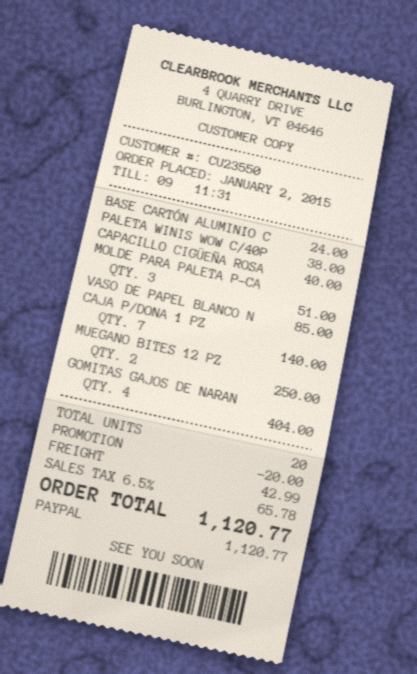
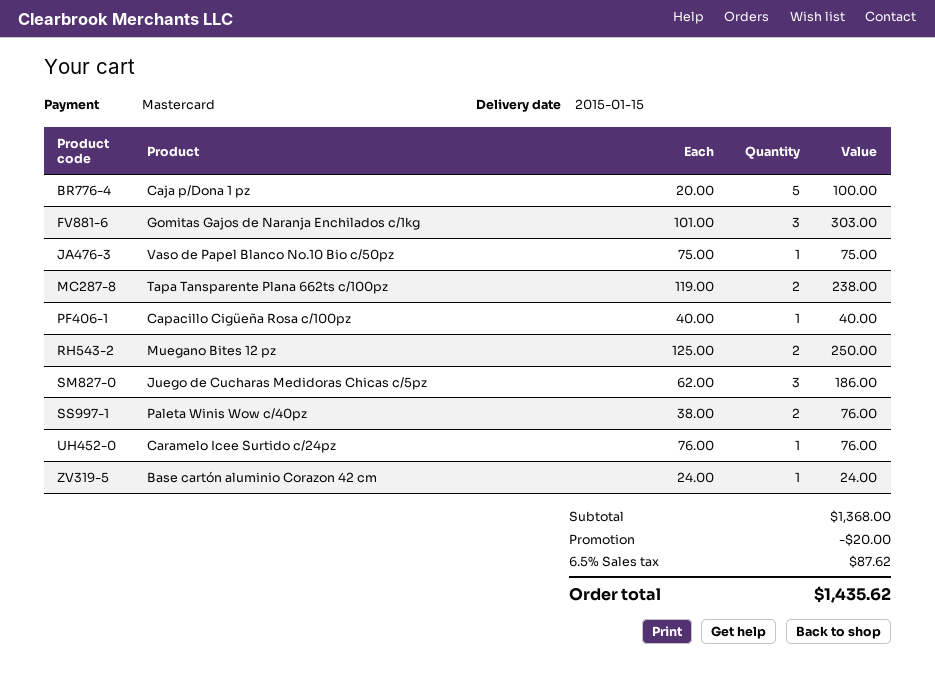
payment method: PayPal -> Mastercard
PALETA WINIS WOW C/40P: 1 for 38.00 -> 2 for 76.00
MOLDE PARA PALETA P-CA: 3 for 51.00 -> none
VASO DE PAPEL BLANCO N: 1 for 85.00 -> 1 for 75.00
CAJA P/DONA 1 PZ: 7 for 140.00 -> 5 for 100.00
GOMITAS GAJOS DE NARAN: 4 for 404.00 -> 3 for 303.00
Tapa Tansparente Plana 662ts c/100pz: none -> 2 for 238.00
Juego de Cucharas Medidoras Chicas c/5pz: none -> 3 for 186.00
Caramelo Icee Surtido c/24pz: none -> 1 for 76.00
shipping: 42.99 -> none
tax: 6.5% = 65.78 -> 6.5% = 87.62
total: 1120.77 -> 1435.62

